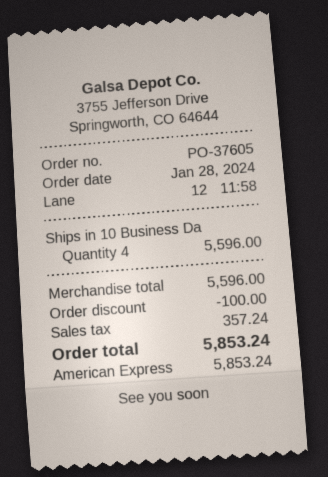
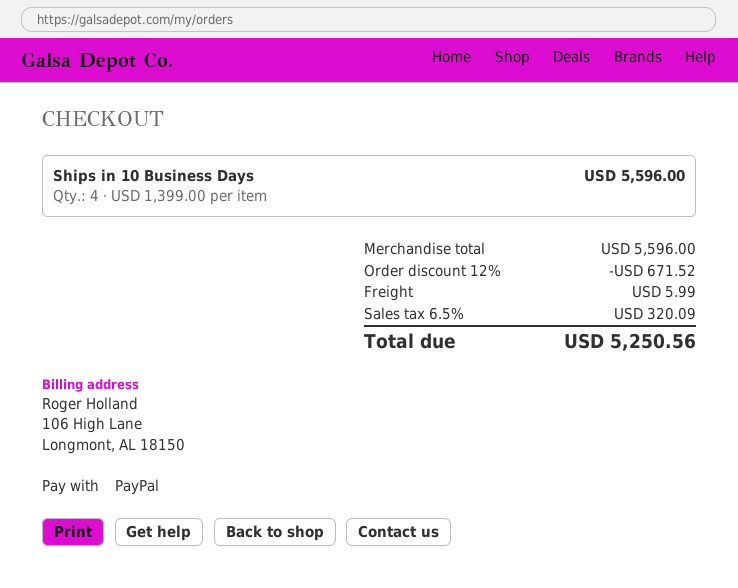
payment method: American Express -> PayPal
discount: 100.00 -> 671.52
shipping: none -> 5.99
tax: 357.24 -> 320.09
total: 5853.24 -> 5250.56

